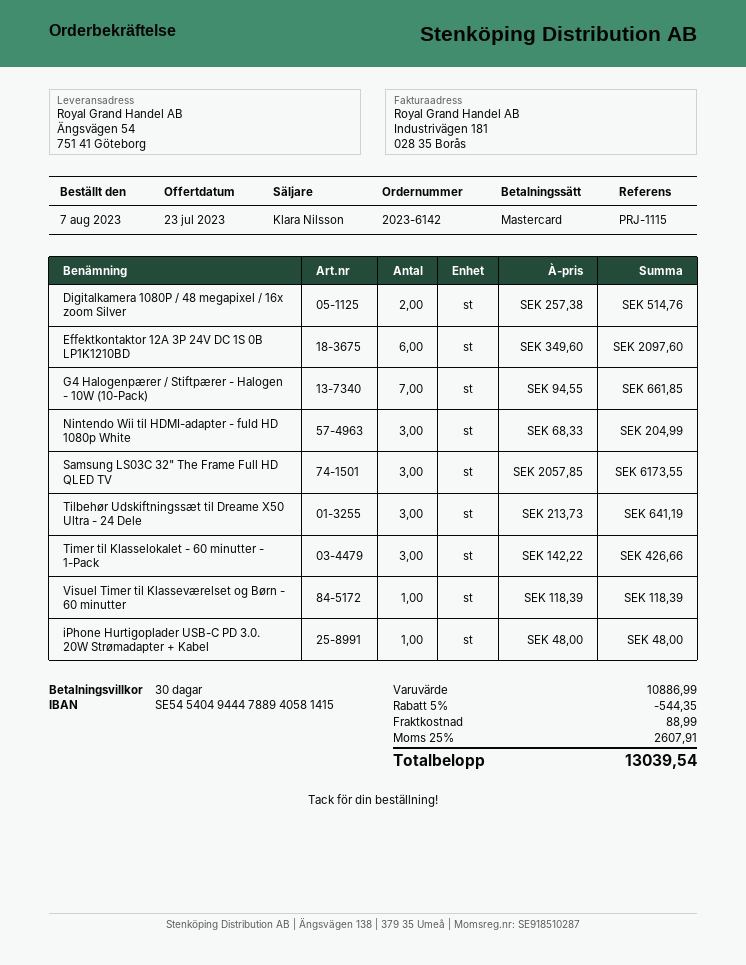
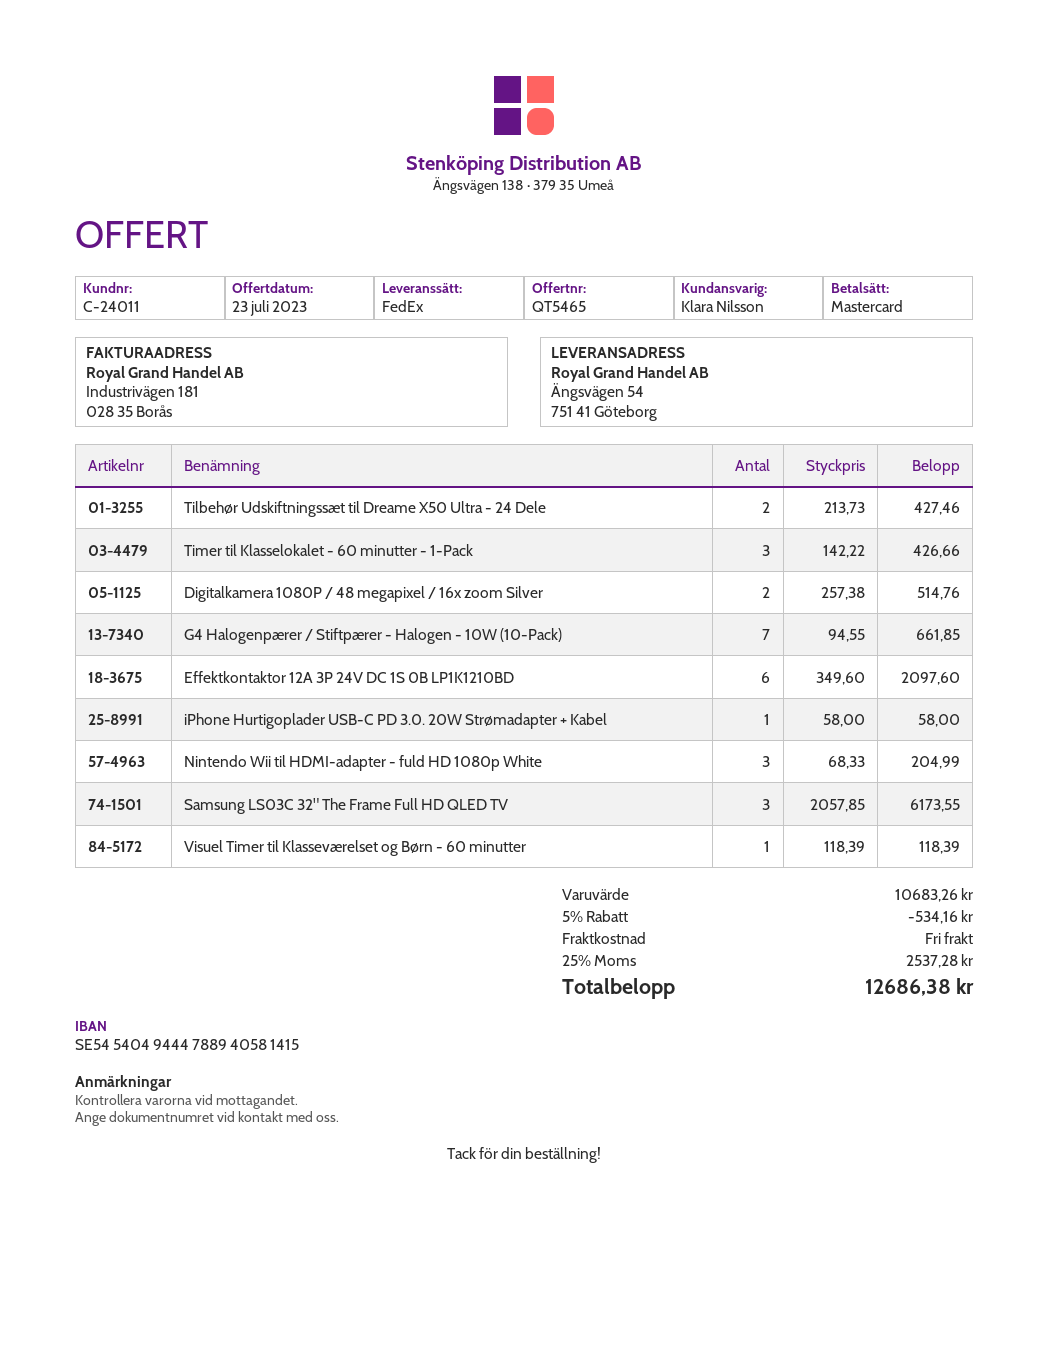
Tilbehør Udskiftningssæt til Dreame X50 Ultra - 24 Dele: 3 x 213.73 = 641.19 -> 2 x 213.73 = 427.46
iPhone Hurtigoplader USB-C PD 3.0. 20W Strømadapter + Kabel: 1 x 48.00 = 48.00 -> 1 x 58.00 = 58.00
subtotal: 10886.99 -> 10683.26
discount: 5% = 544.35 -> 5% = 534.16
shipping: 88.99 -> 0.00
tax: 25% = 2607.91 -> 25% = 2537.28
total: 13039.54 -> 12686.38

